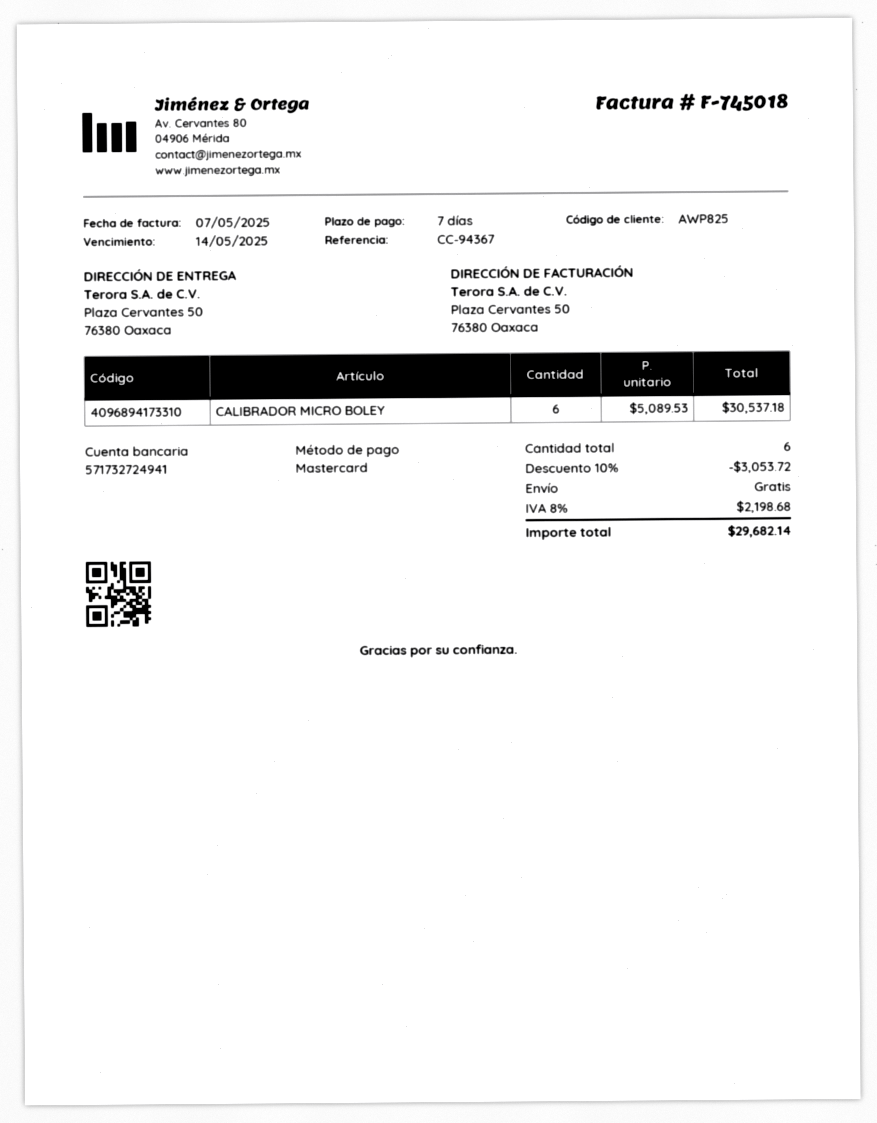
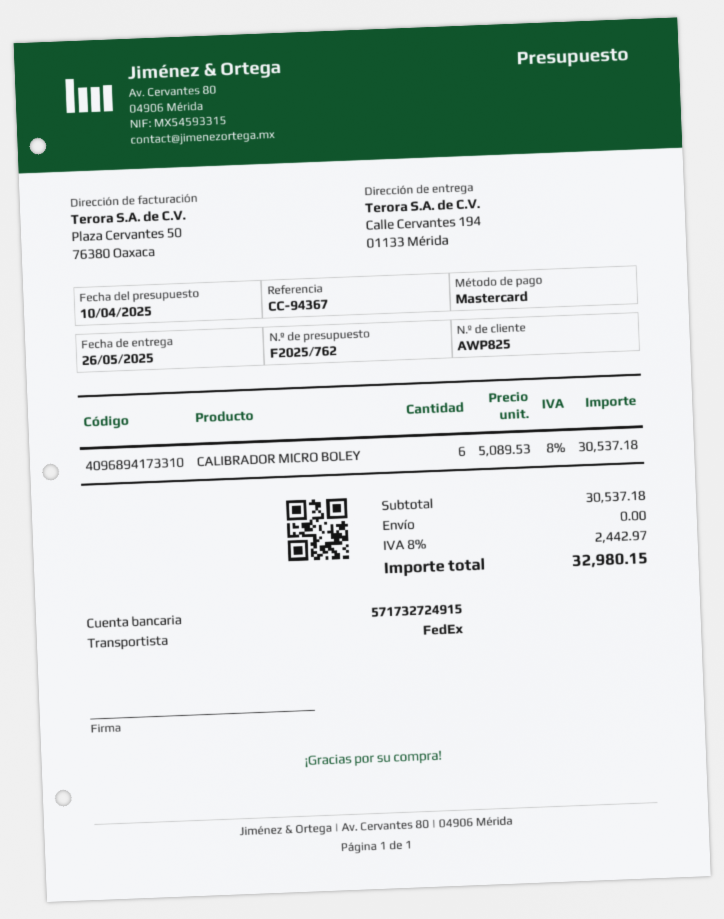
bank account: 571732724941 -> 571732724915
ship to: Plaza Cervantes 50, 76380 Oaxaca -> Calle Cervantes 194, 01133 Mérida
discount: 10% = 3053.72 -> none
tax: 8% = 2198.68 -> 8% = 2442.97
total: 29682.14 -> 32980.15

